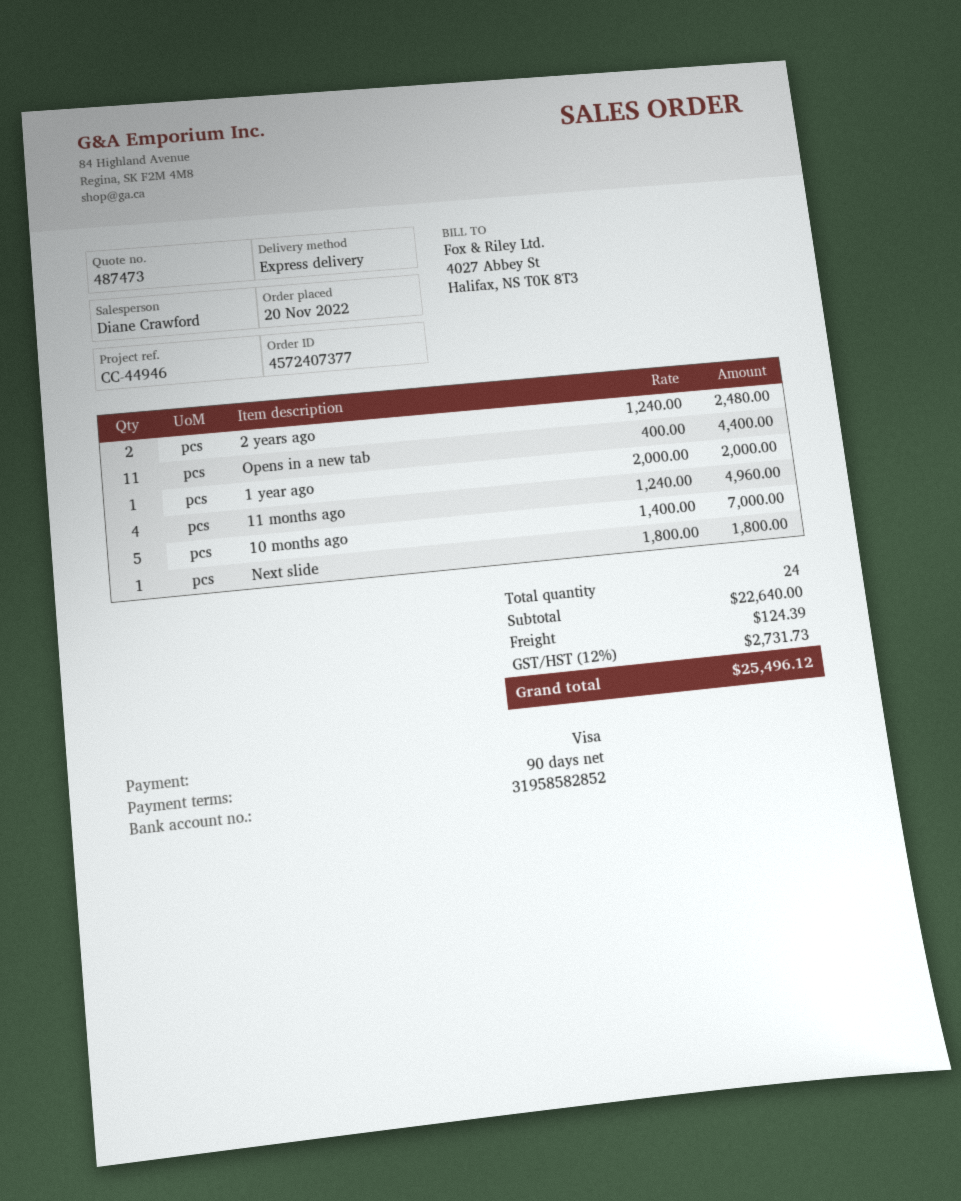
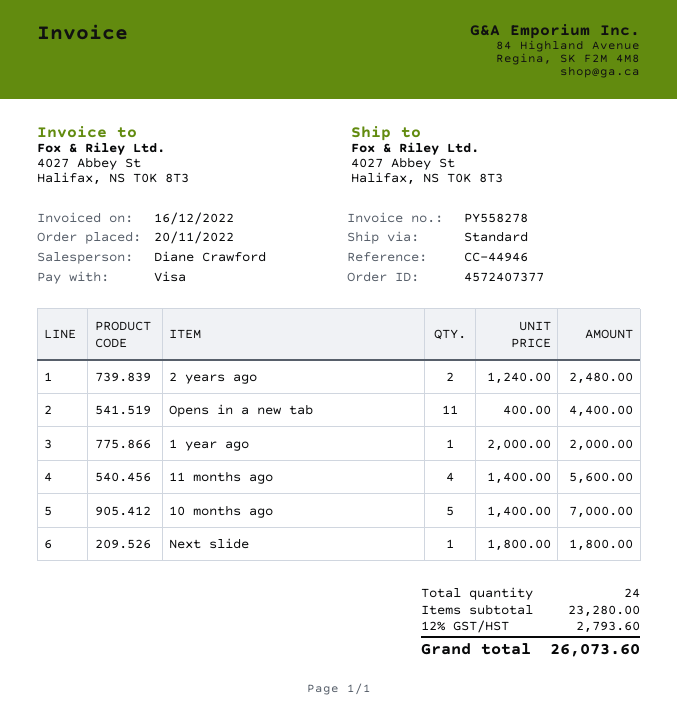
shipping method: express -> standard
11 months ago: 4 x 1240.00 = 4960.00 -> 4 x 1400.00 = 5600.00
subtotal: 22640.00 -> 23280.00
shipping: 124.39 -> none
tax: 12% = 2731.73 -> 12% = 2793.60
total: 25496.12 -> 26073.60

